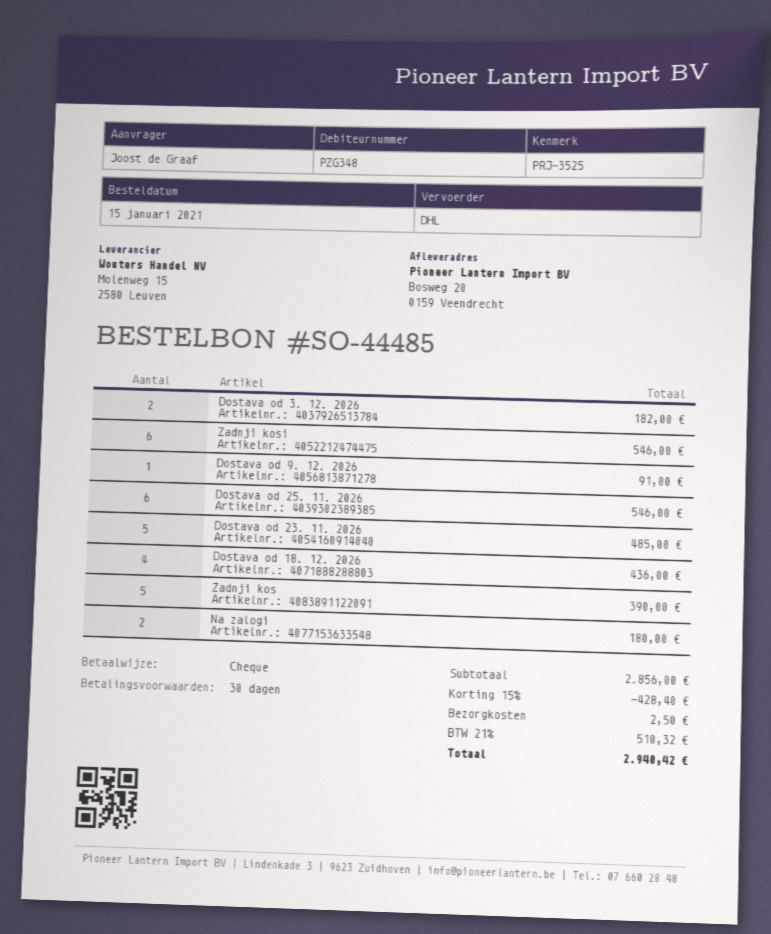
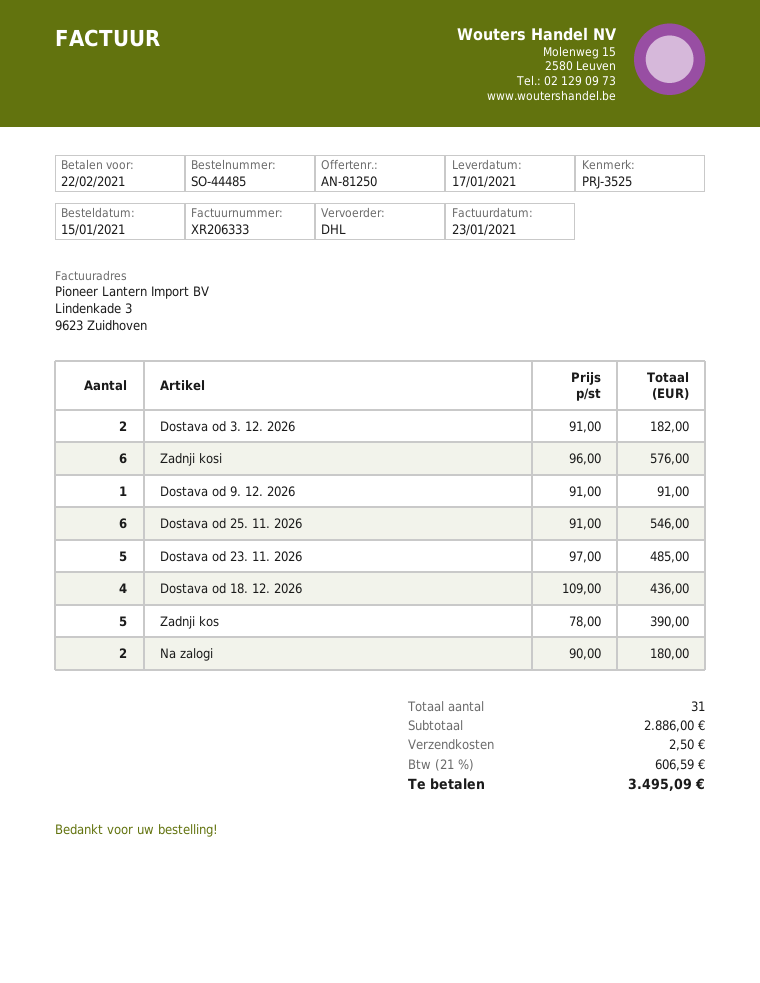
Zadnji kosi: 6 for 546.00 -> 6 for 576.00
subtotal: 2856.00 -> 2886.00
discount: 15% = 428.40 -> none
tax: 21% = 510.32 -> 21% = 606.59
total: 2940.42 -> 3495.09

